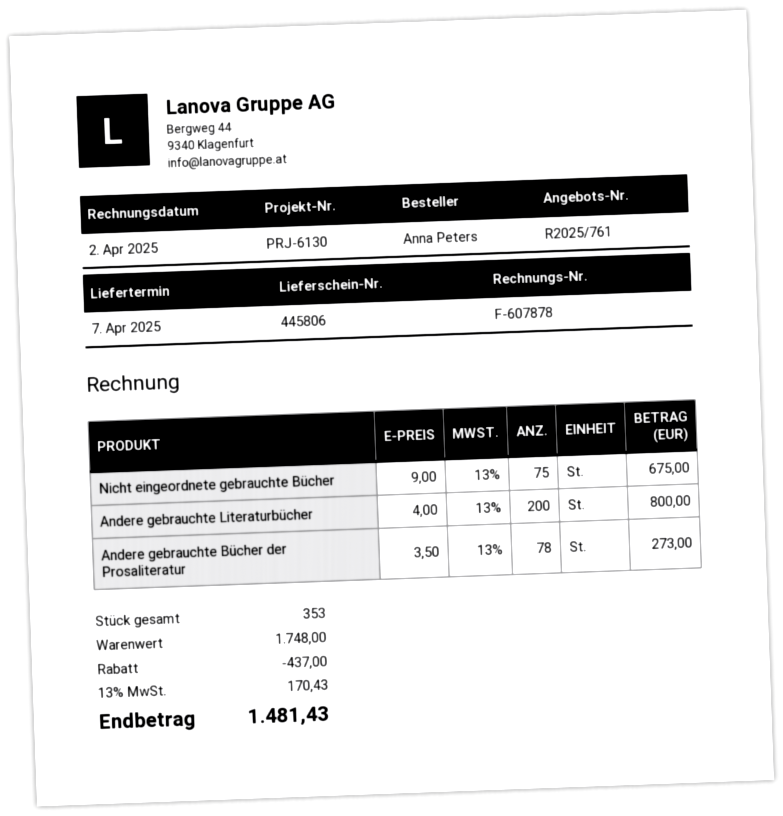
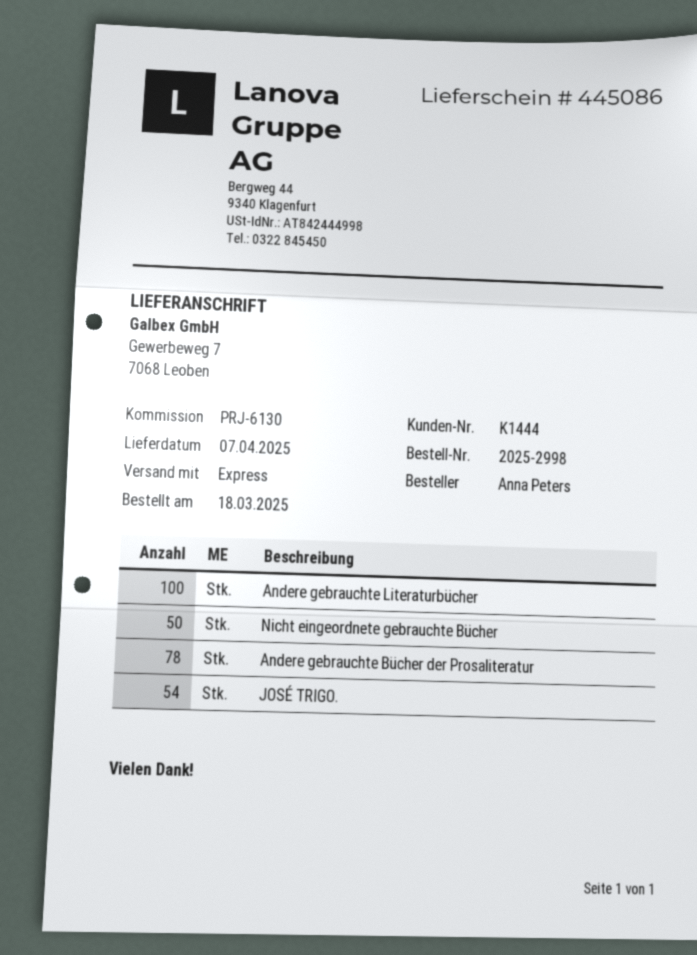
delivery note number: 445806 -> 445086
Nicht eingeordnete gebrauchte Bücher: 75 -> 50
Andere gebrauchte Literaturbücher: 200 -> 100
JOSÉ TRIGO.: none -> 54

